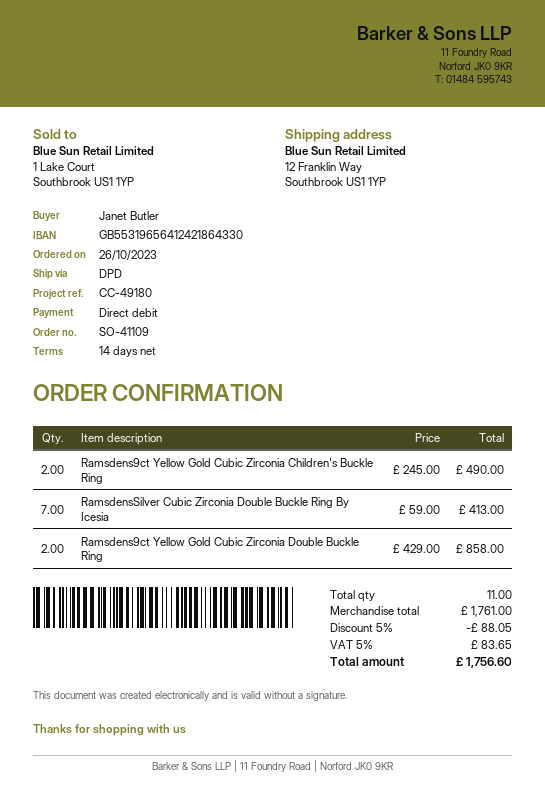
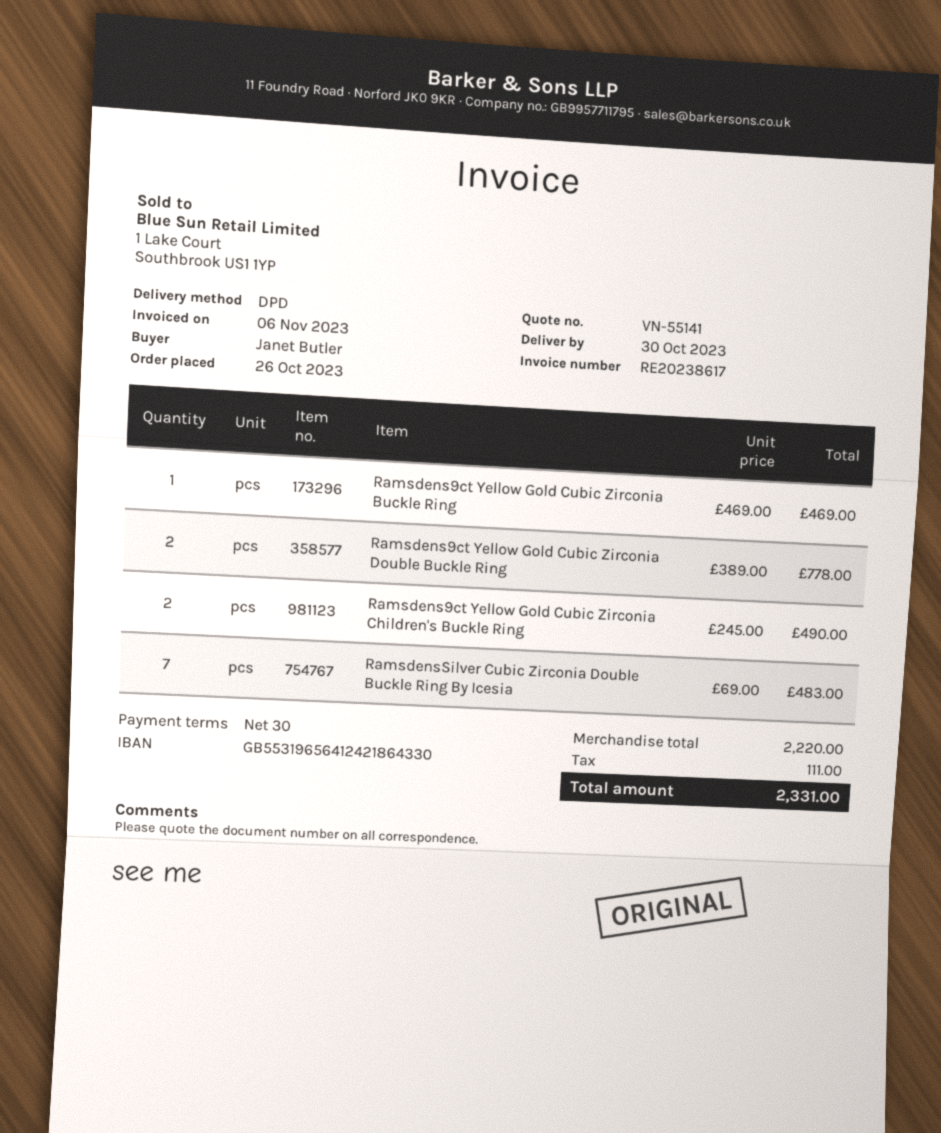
payment terms: 14 days -> 30 days
RamsdensSilver Cubic Zirconia Double Buckle Ring By Icesia: 7 x 59.00 = 413.00 -> 7 x 69.00 = 483.00
Ramsdens9ct Yellow Gold Cubic Zirconia Double Buckle Ring: 2 x 429.00 = 858.00 -> 2 x 389.00 = 778.00
Ramsdens9ct Yellow Gold Cubic Zirconia Buckle Ring: none -> 1 x 469.00 = 469.00
subtotal: 1761.00 -> 2220.00
discount: 5% = 88.05 -> none
tax: 83.65 -> 111.00
total: 1756.60 -> 2331.00

